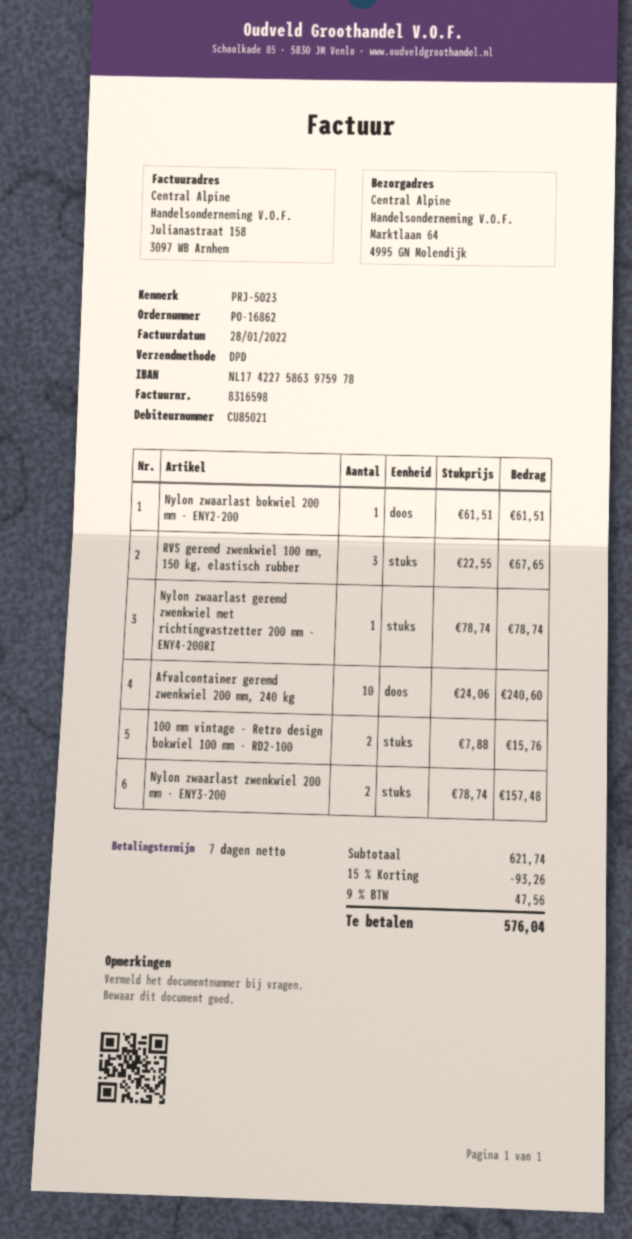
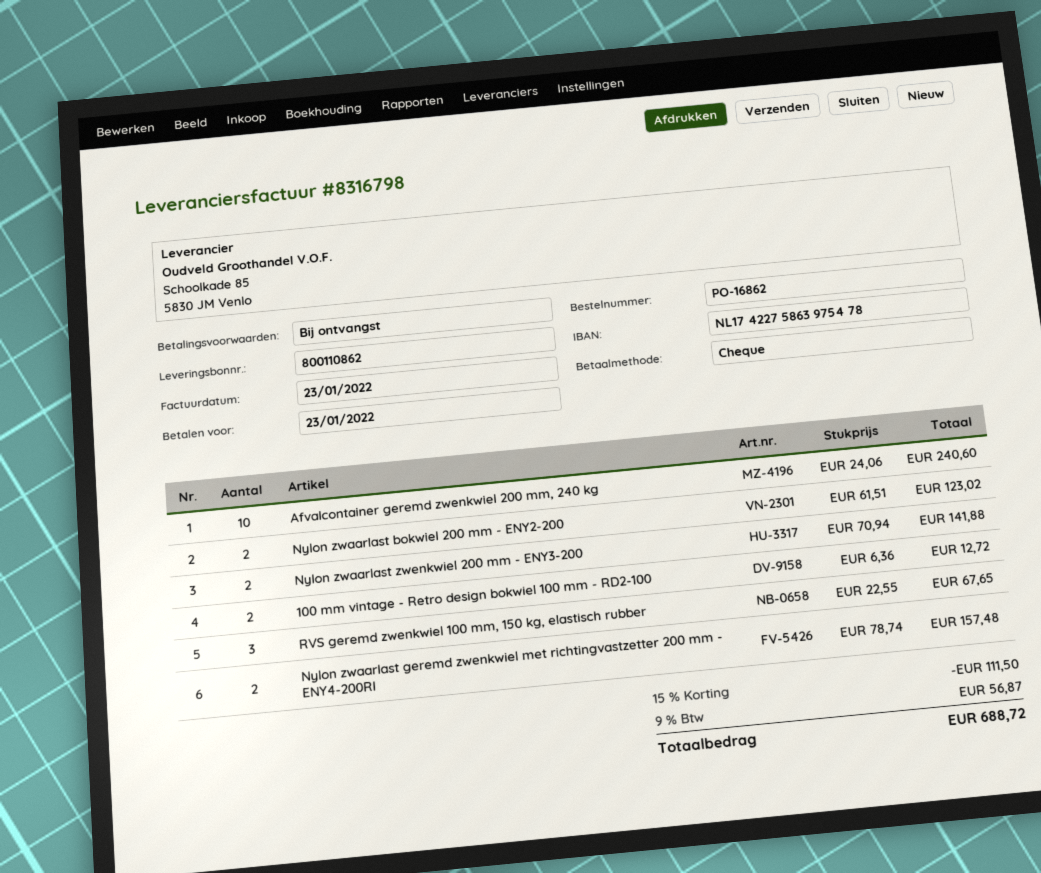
invoice number: 8316598 -> 8316798
invoice date: 2022-01-28 -> 2022-01-23
payment terms: 7 days -> on receipt
bank account: NL1742275863975978 -> NL1742275863975478
Nylon zwaarlast bokwiel 200 mm - ENY2-200: 1 x 61.51 = 61.51 -> 2 x 61.51 = 123.02
Nylon zwaarlast geremd zwenkwiel met richtingvastzetter 200 mm - ENY4-200RI: 1 x 78.74 = 78.74 -> 2 x 78.74 = 157.48
100 mm vintage - Retro design bokwiel 100 mm - RD2-100: 2 x 7.88 = 15.76 -> 2 x 6.36 = 12.72
Nylon zwaarlast zwenkwiel 200 mm - ENY3-200: 2 x 78.74 = 157.48 -> 2 x 70.94 = 141.88
discount: 15% = 93.26 -> 15% = 111.50
tax: 9% = 47.56 -> 9% = 56.87
total: 576.04 -> 688.72

